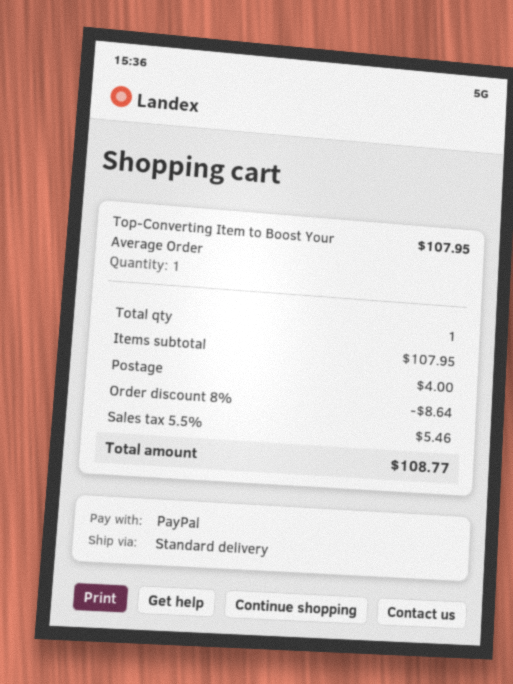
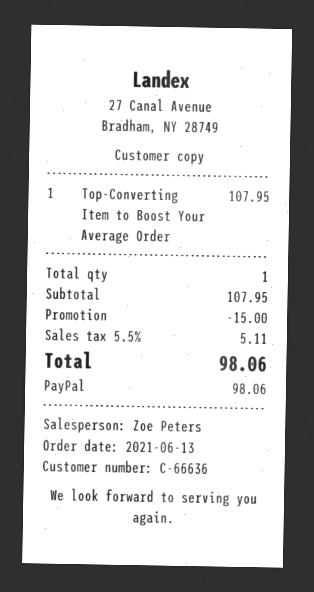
discount: 8.64 -> 15.00
shipping: 4.00 -> none
tax: 5.5% = 5.46 -> 5.5% = 5.11
total: 108.77 -> 98.06

